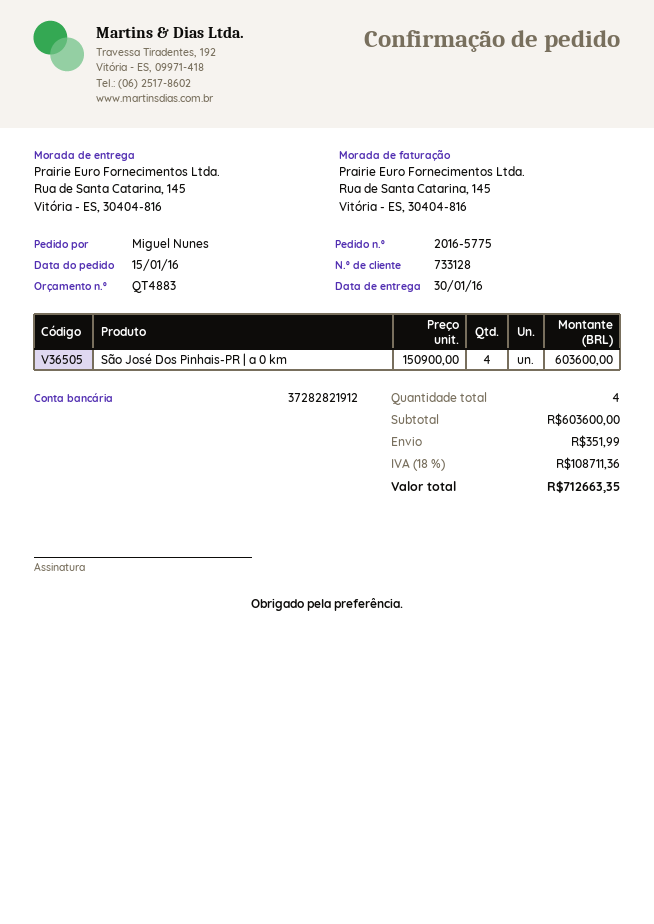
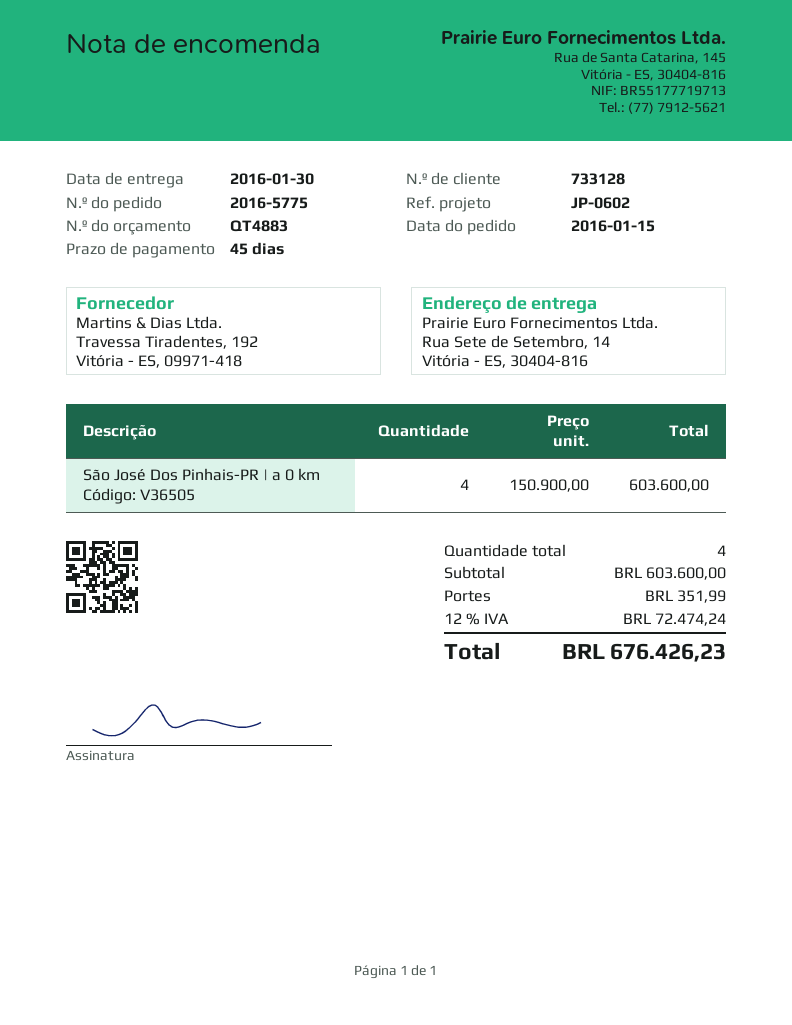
ship to: Rua de Santa Catarina, 145, Vitória - ES, 30404-816 -> Rua Sete de Setembro, 14, Vitória - ES, 30404-816
tax: 18% = 108711.36 -> 12% = 72474.24
total: 712663.35 -> 676426.23

